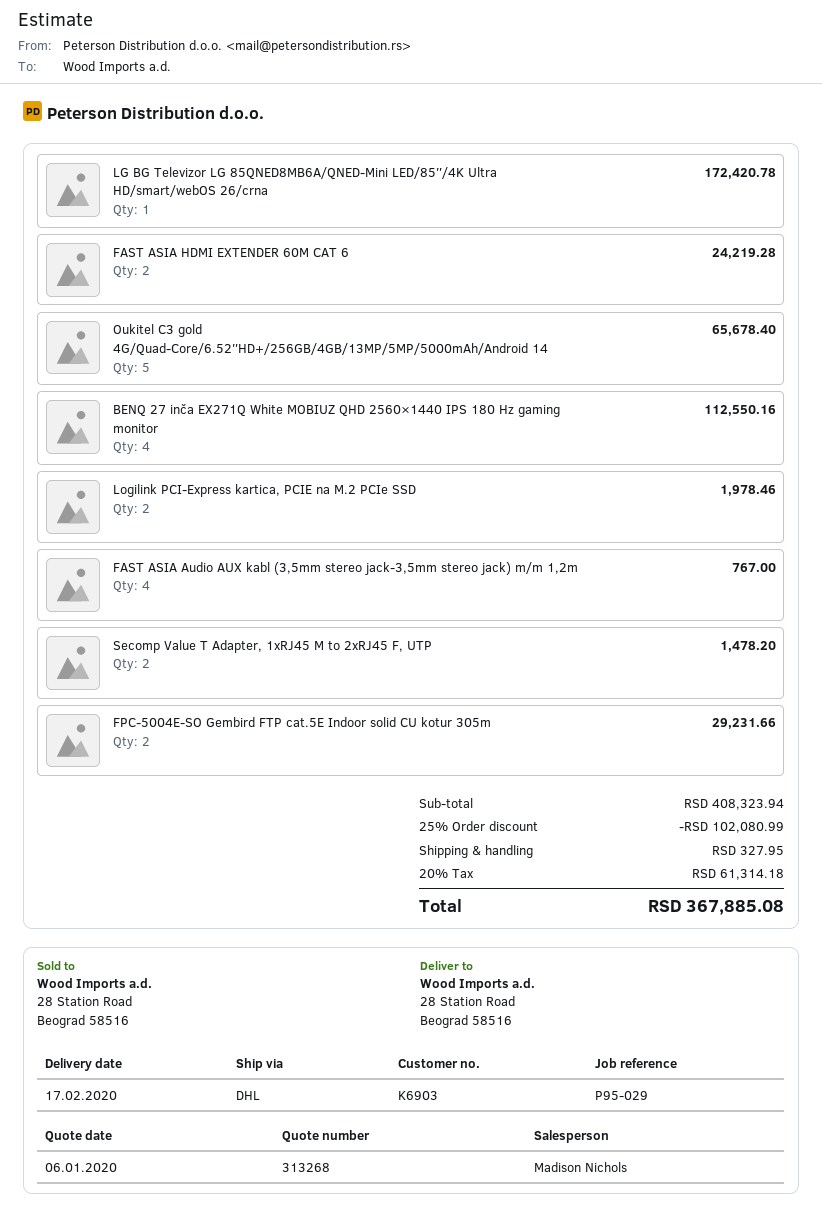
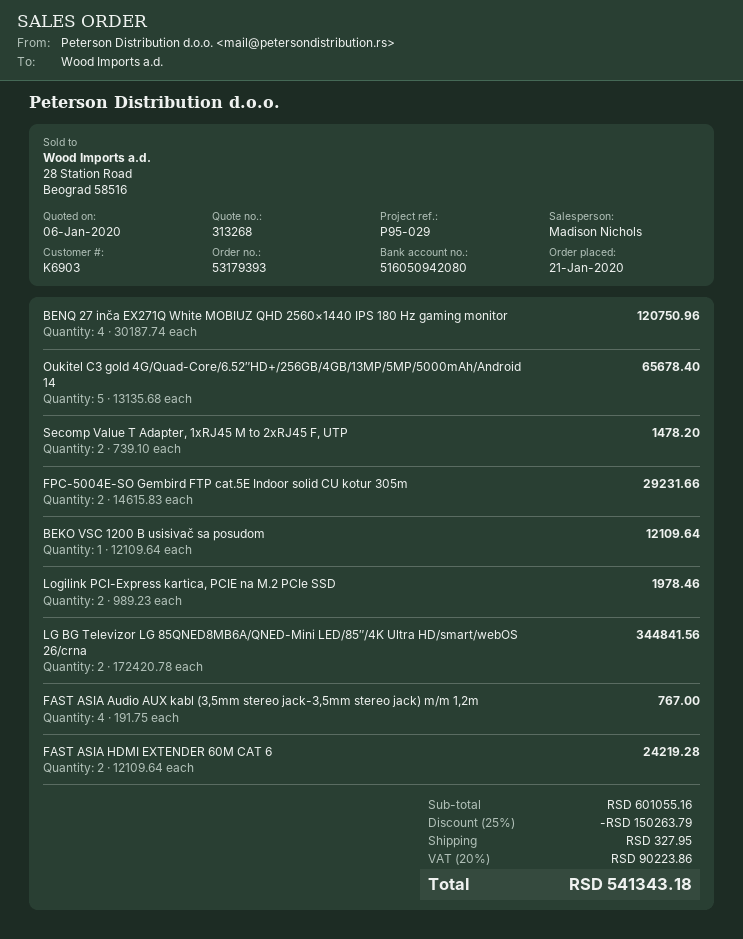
LG BG Televizor LG 85QNED8MB6A/QNED-Mini LED/85″/4K Ultra HD/smart/webOS 26/crna: 1 for 172420.78 -> 2 for 344841.56
BENQ 27 inča EX271Q White MOBIUZ QHD 2560×1440 IPS 180 Hz gaming monitor: 4 for 112550.16 -> 4 for 120750.96
BEKO VSC 1200 B usisivač sa posudom: none -> 1 for 12109.64
subtotal: 408323.94 -> 601055.16
discount: 25% = 102080.99 -> 25% = 150263.79
tax: 20% = 61314.18 -> 20% = 90223.86
total: 367885.08 -> 541343.18

